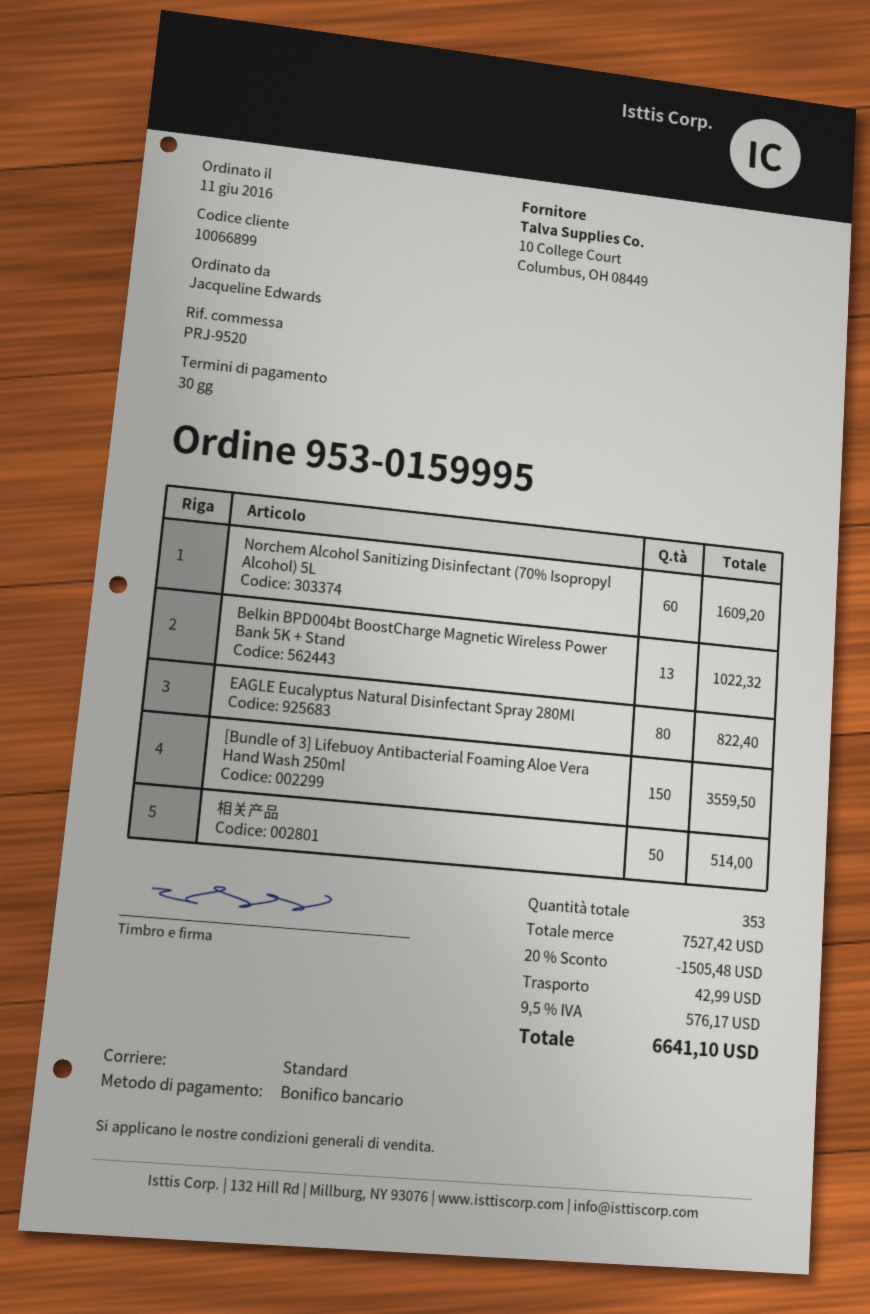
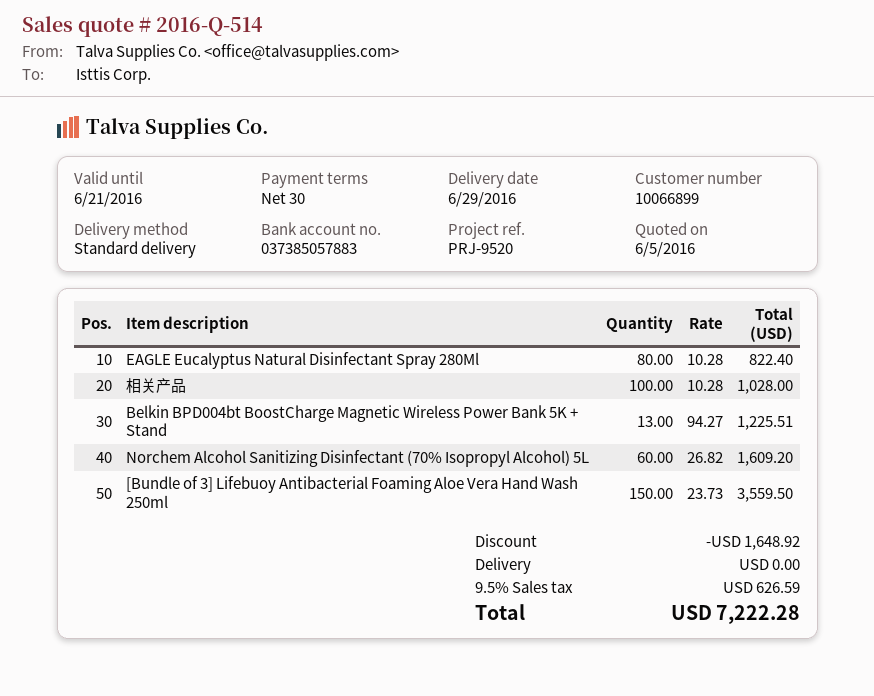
Belkin BPD004bt BoostCharge Magnetic Wireless Power Bank 5K + Stand: 13 for 1022.32 -> 13 for 1225.51
相关产品: 50 for 514.00 -> 100 for 1028.00
discount: 1505.48 -> 1648.92
shipping: 42.99 -> 0.00
tax: 9.5% = 576.17 -> 9.5% = 626.59
total: 6641.10 -> 7222.28

